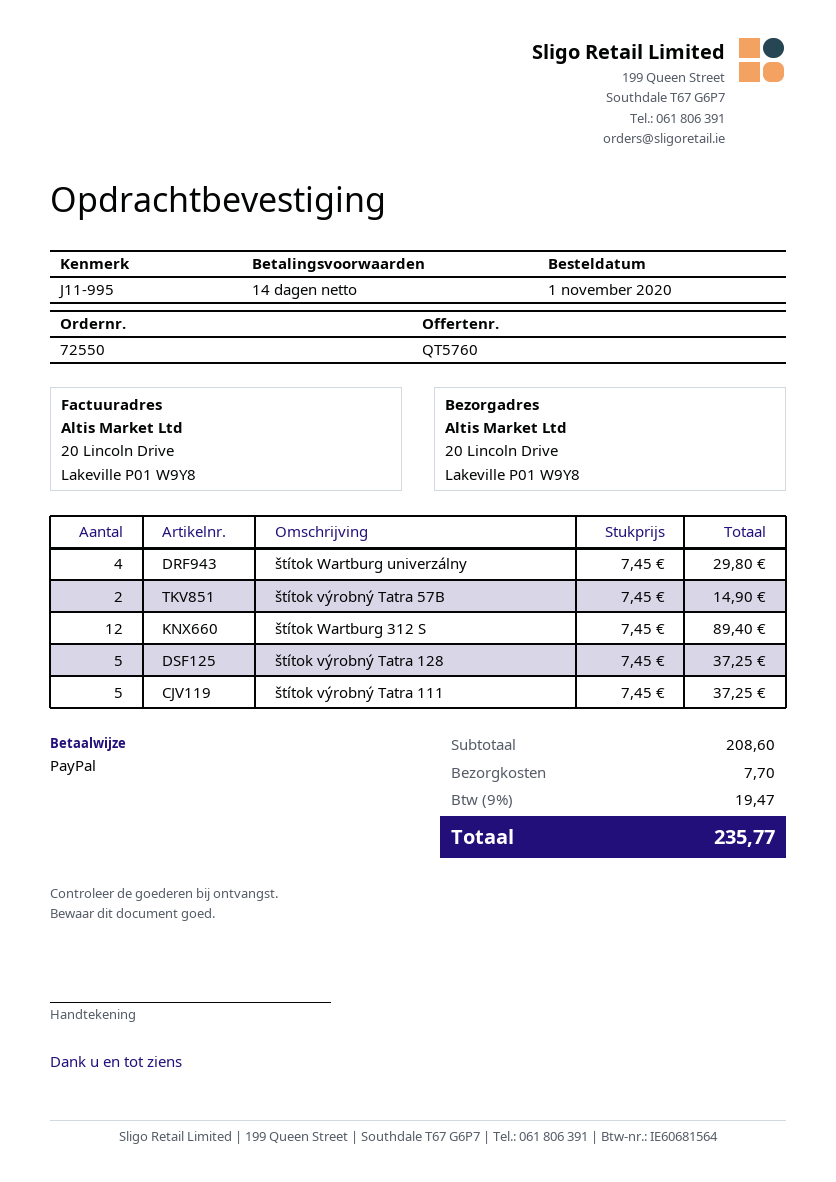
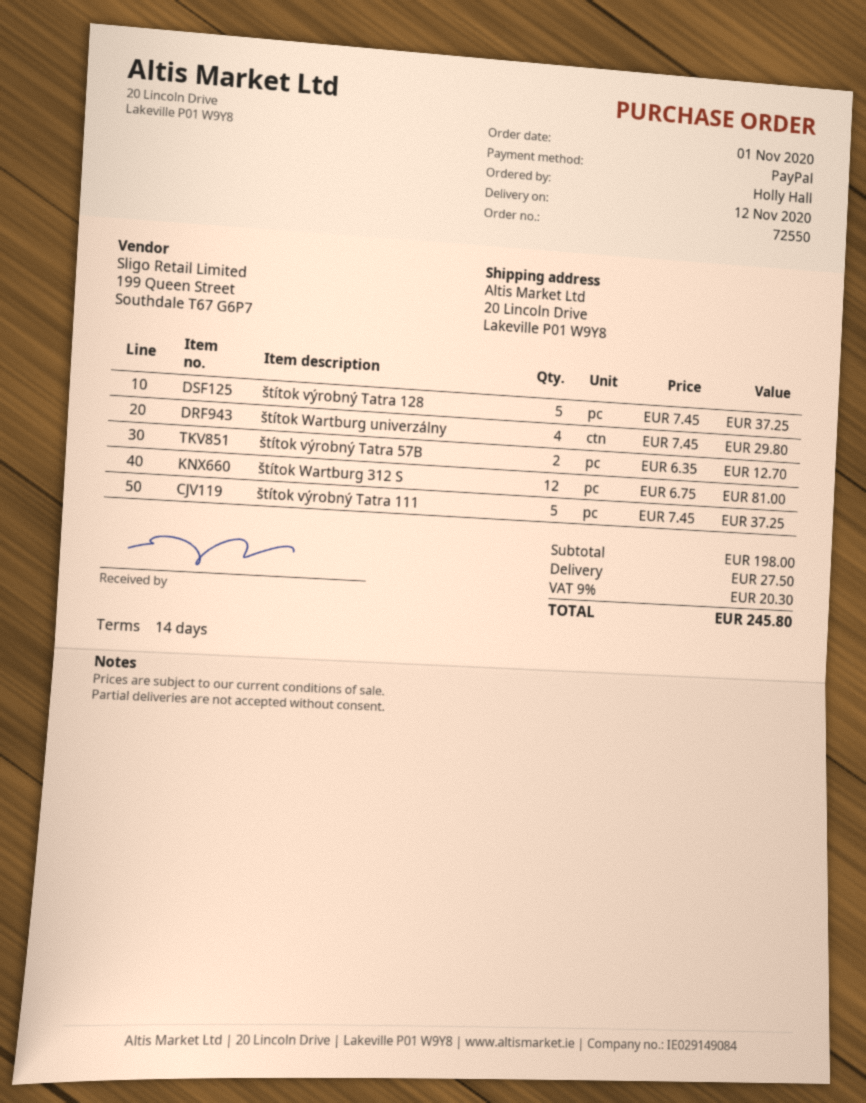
štítok výrobný Tatra 57B: 2 x 7.45 = 14.90 -> 2 x 6.35 = 12.70
štítok Wartburg 312 S: 12 x 7.45 = 89.40 -> 12 x 6.75 = 81.00
subtotal: 208.60 -> 198.00
shipping: 7.70 -> 27.50
tax: 9% = 19.47 -> 9% = 20.30
total: 235.77 -> 245.80

